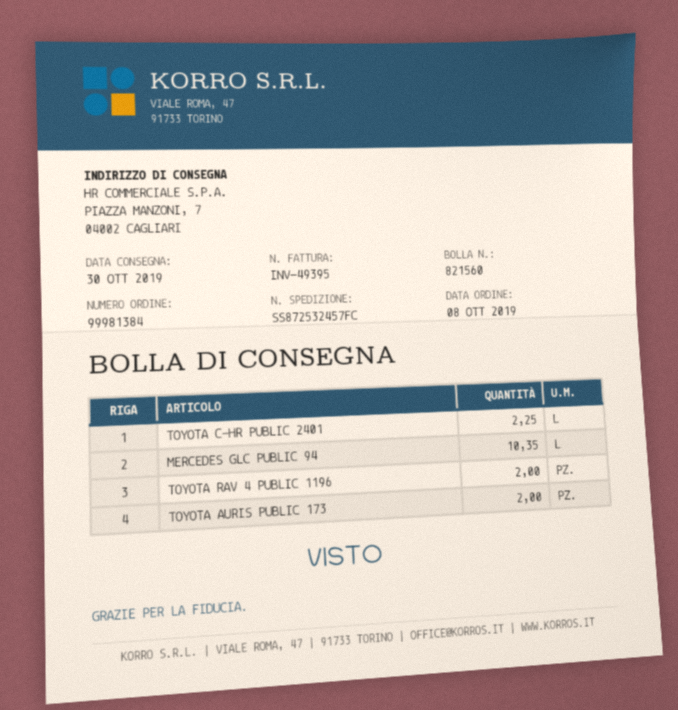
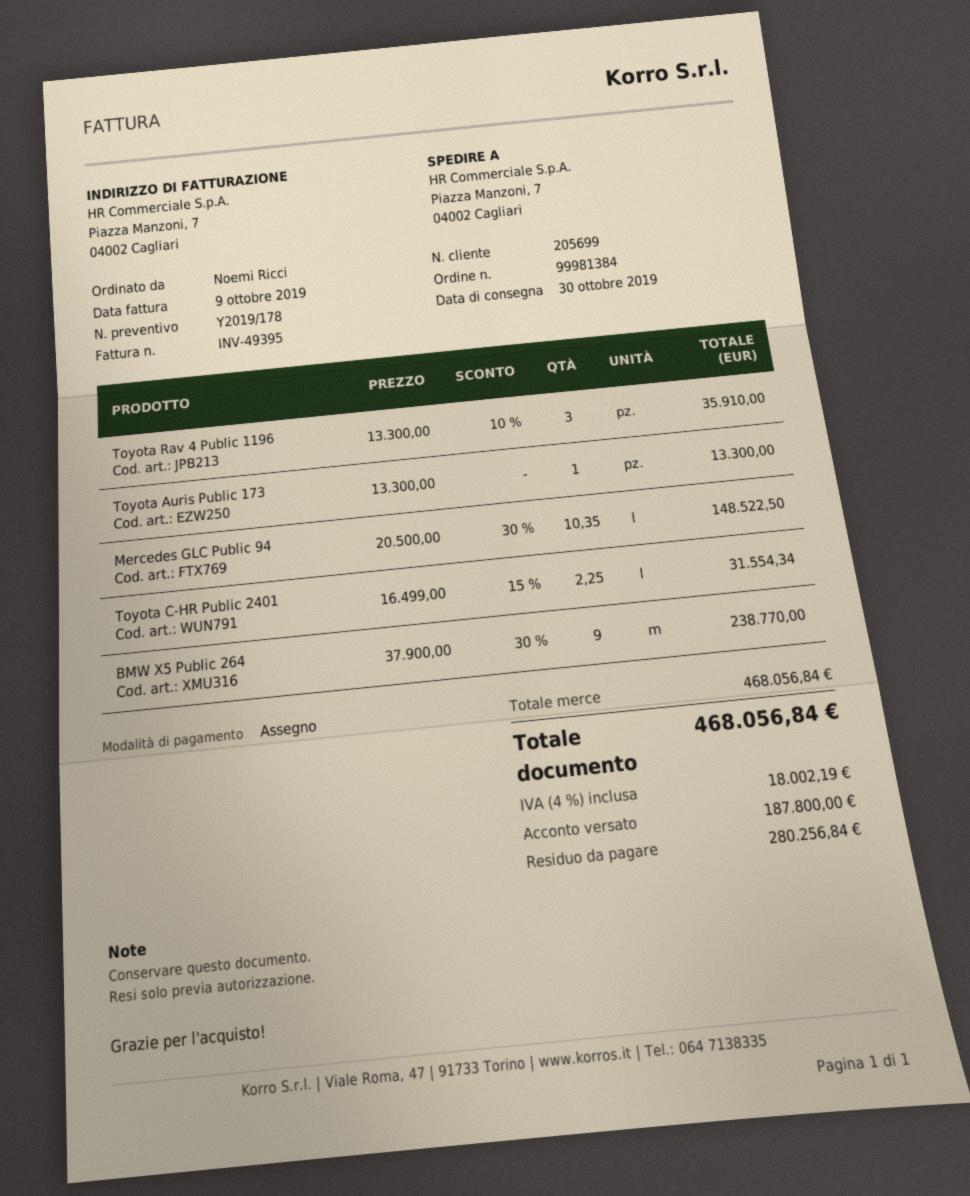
TOYOTA RAV 4 PUBLIC 1196: 2 -> 3
TOYOTA AURIS PUBLIC 173: 2 -> 1
BMW X5 Public 264: none -> 9

